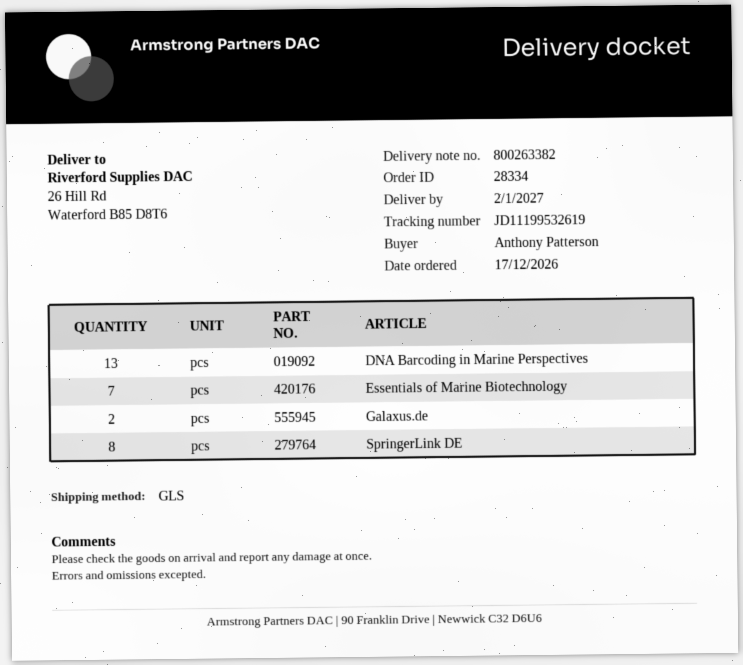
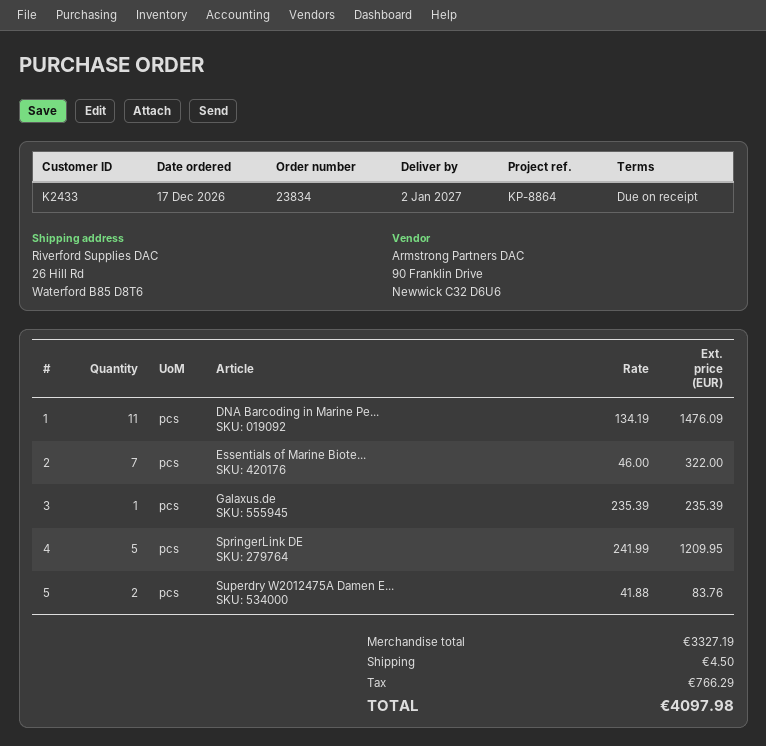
order number: 28334 -> 23834
DNA Barcoding in Marine Perspectives: 13 -> 11
Galaxus.de: 2 -> 1
SpringerLink DE: 8 -> 5
Superdry W2012475A Damen E...: none -> 2

